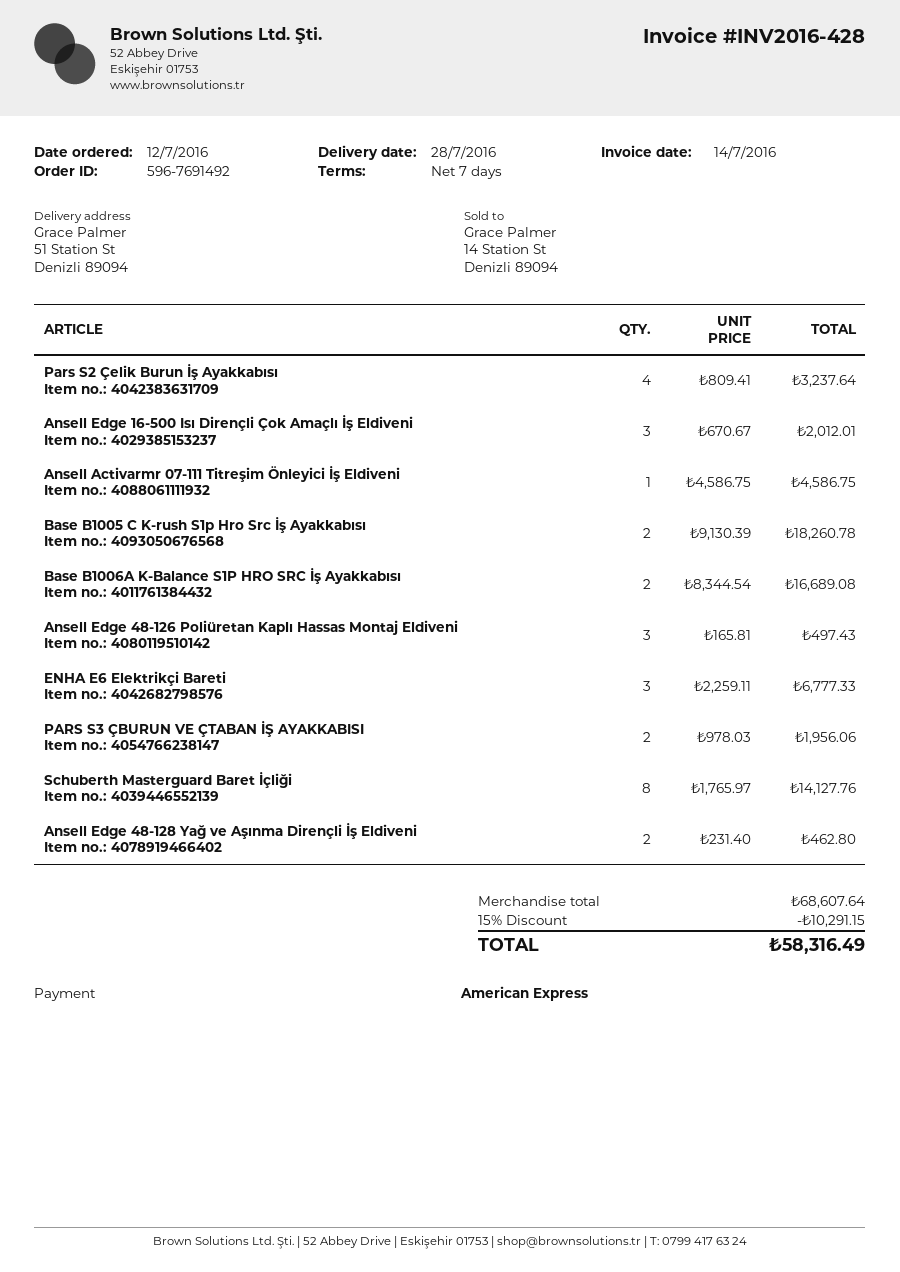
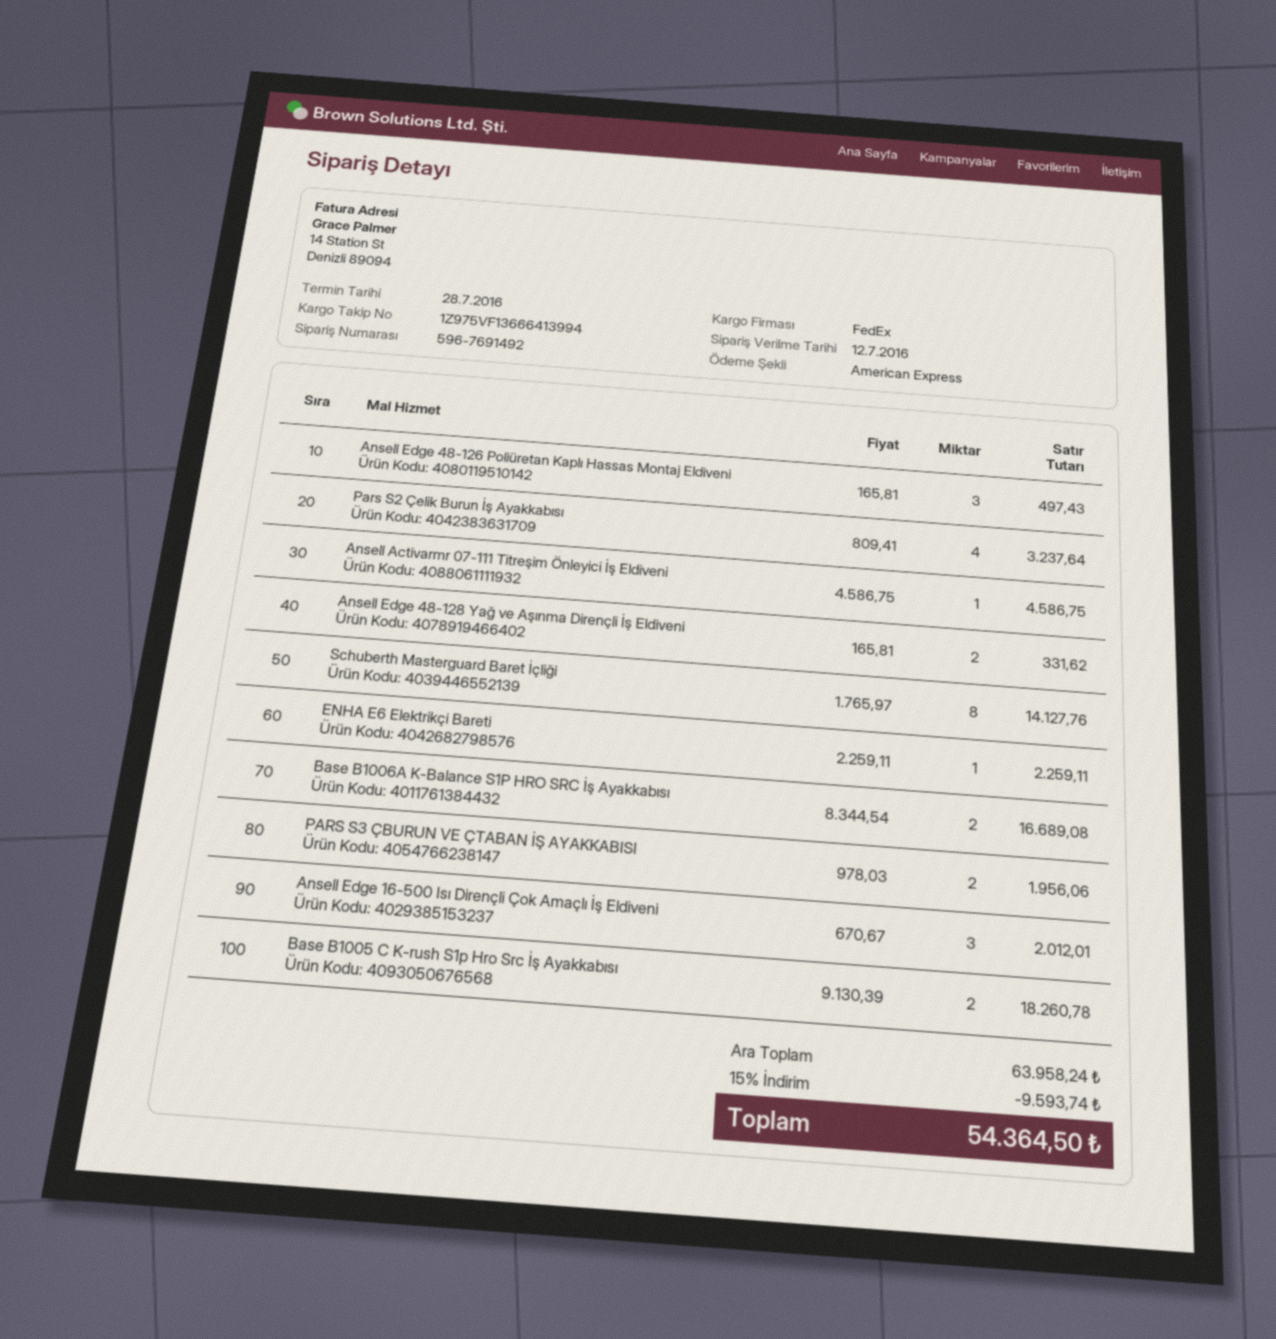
ENHA E6 Elektrikçi Bareti: 3 x 2259.11 = 6777.33 -> 1 x 2259.11 = 2259.11
Ansell Edge 48-128 Yağ ve Aşınma Dirençli İş Eldiveni: 2 x 231.40 = 462.80 -> 2 x 165.81 = 331.62
subtotal: 68607.64 -> 63958.24
discount: 15% = 10291.15 -> 15% = 9593.74
total: 58316.49 -> 54364.50

